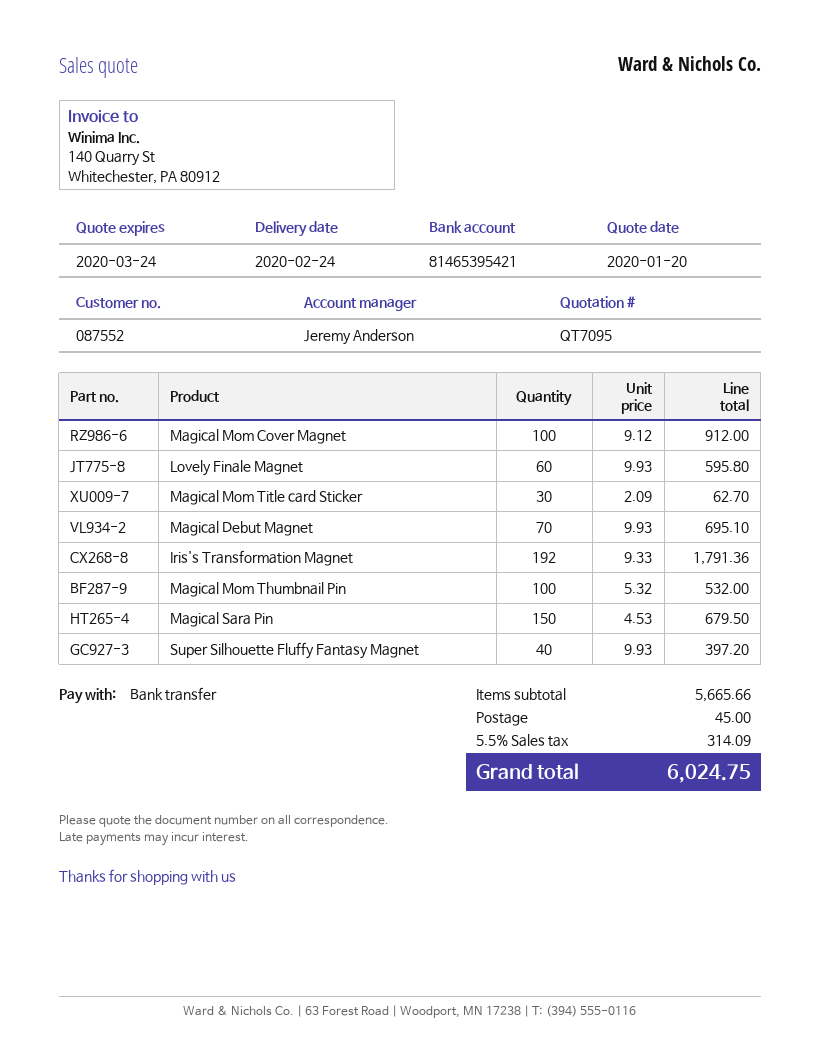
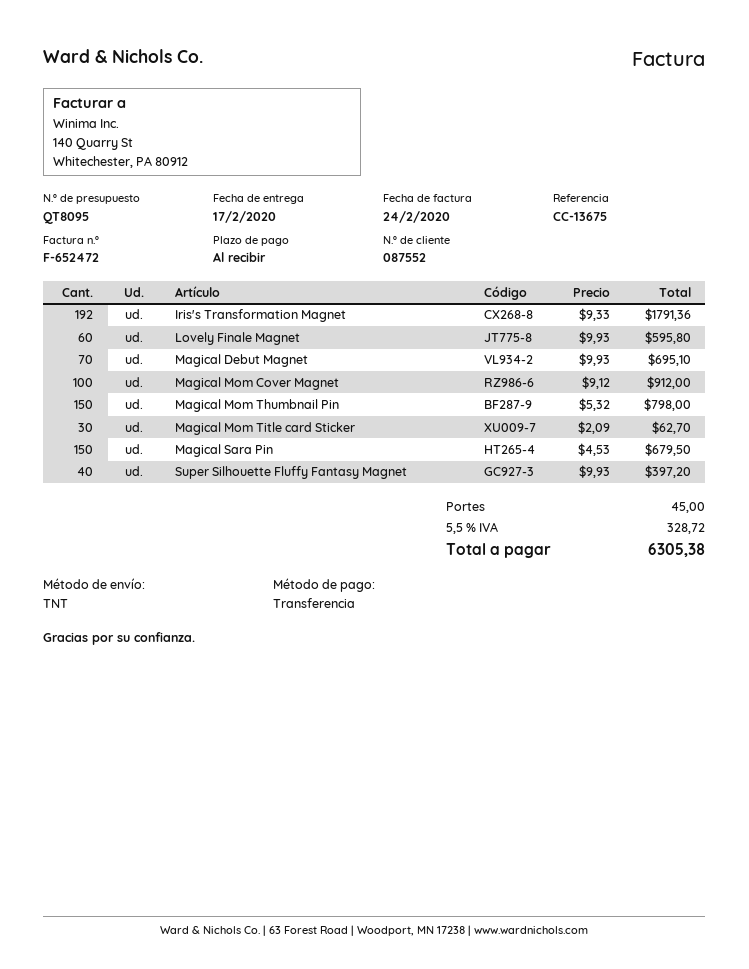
quote number: QT7095 -> QT8095
delivery date: 2020-02-24 -> 2020-02-17
Magical Mom Thumbnail Pin: 100 x 5.32 = 532.00 -> 150 x 5.32 = 798.00
tax: 5.5% = 314.09 -> 5.5% = 328.72
total: 6024.75 -> 6305.38

